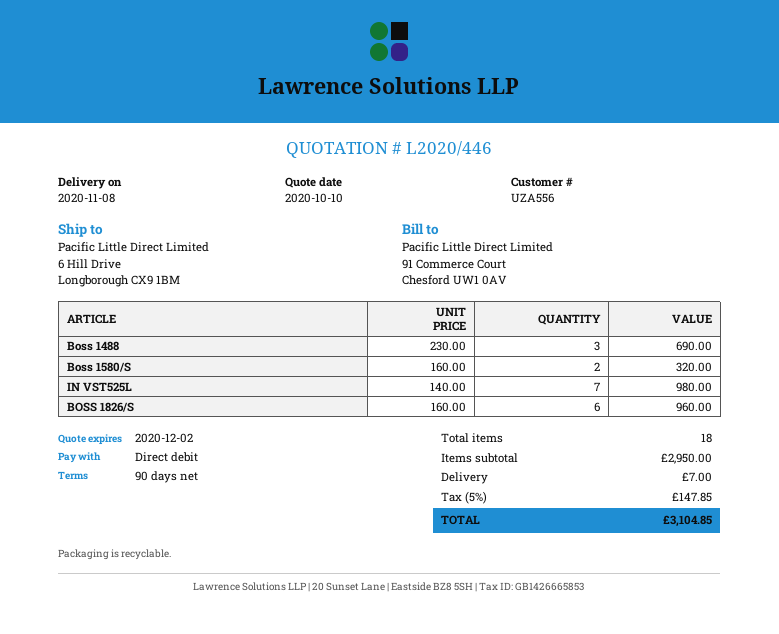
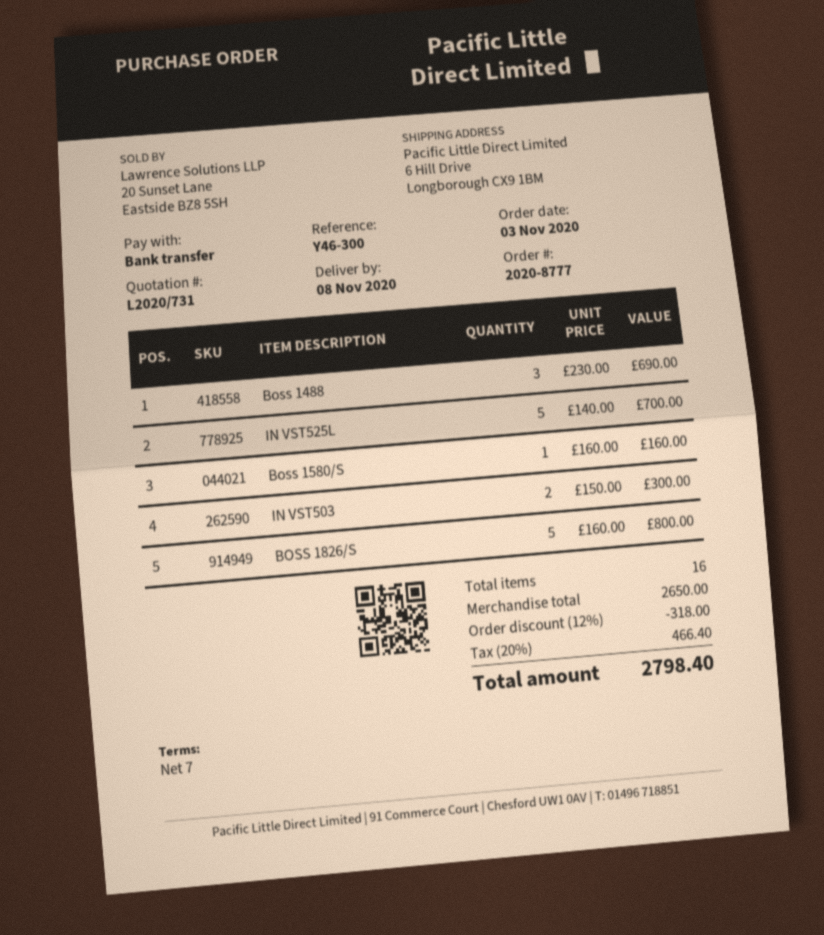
quote number: L2020/446 -> L2020/731
payment terms: 90 days -> 7 days
payment method: direct debit -> bank transfer
Boss 1580/S: 2 x 160.00 = 320.00 -> 1 x 160.00 = 160.00
IN VST525L: 7 x 140.00 = 980.00 -> 5 x 140.00 = 700.00
BOSS 1826/S: 6 x 160.00 = 960.00 -> 5 x 160.00 = 800.00
IN VST503: none -> 2 x 150.00 = 300.00
total quantity: 18 -> 16
subtotal: 2950.00 -> 2650.00
discount: none -> 12% = 318.00
shipping: 7.00 -> none
tax: 5% = 147.85 -> 20% = 466.40
total: 3104.85 -> 2798.40

